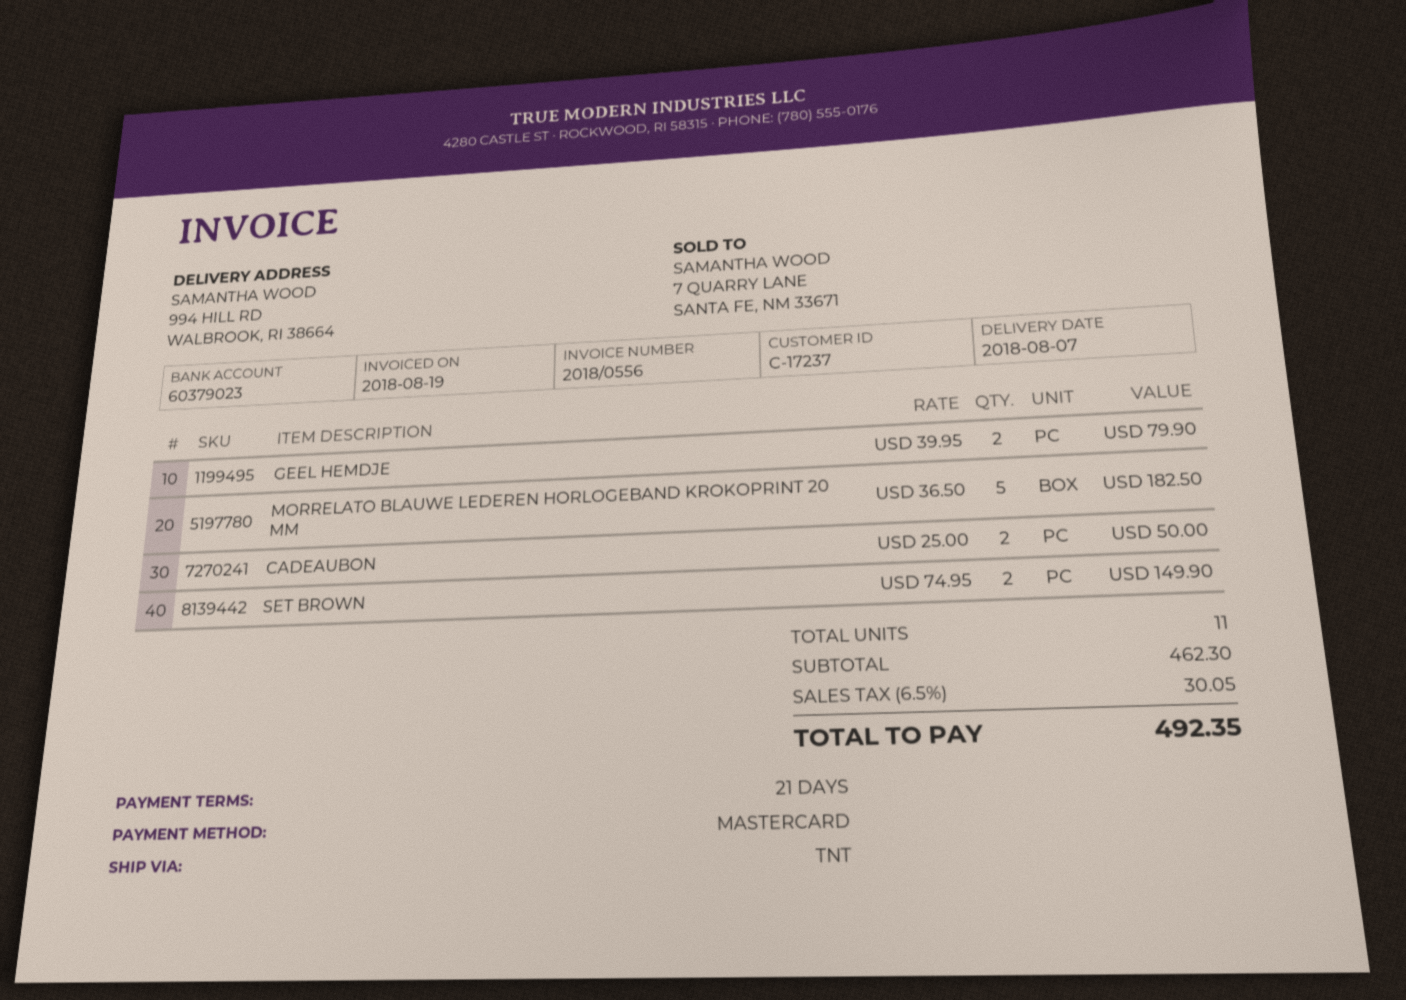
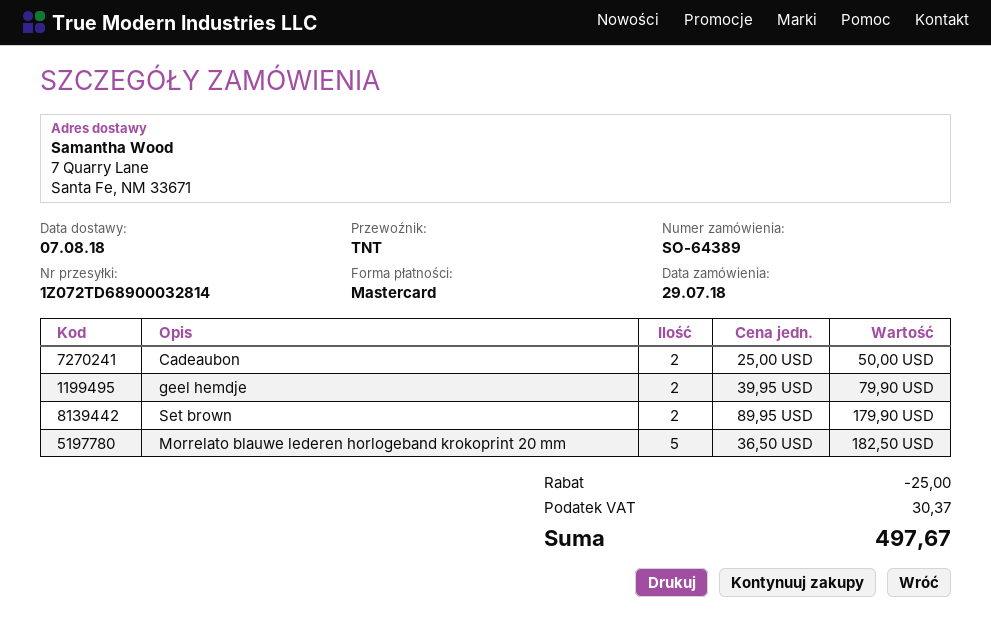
ship to: 994 HILL RD, WALBROOK, RI 38664 -> 7 Quarry Lane, Santa Fe, NM 33671
SET BROWN: 2 x 74.95 = 149.90 -> 2 x 89.95 = 179.90
discount: none -> 25.00
tax: 30.05 -> 30.37
total: 492.35 -> 497.67

